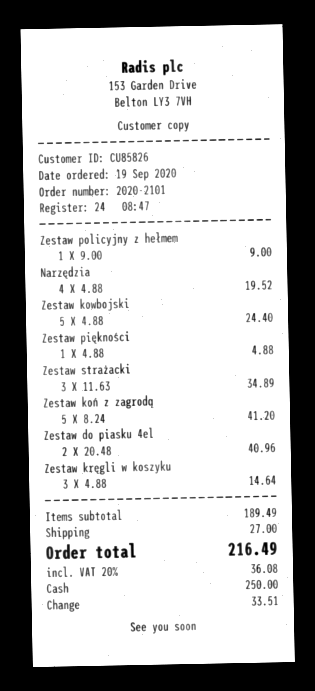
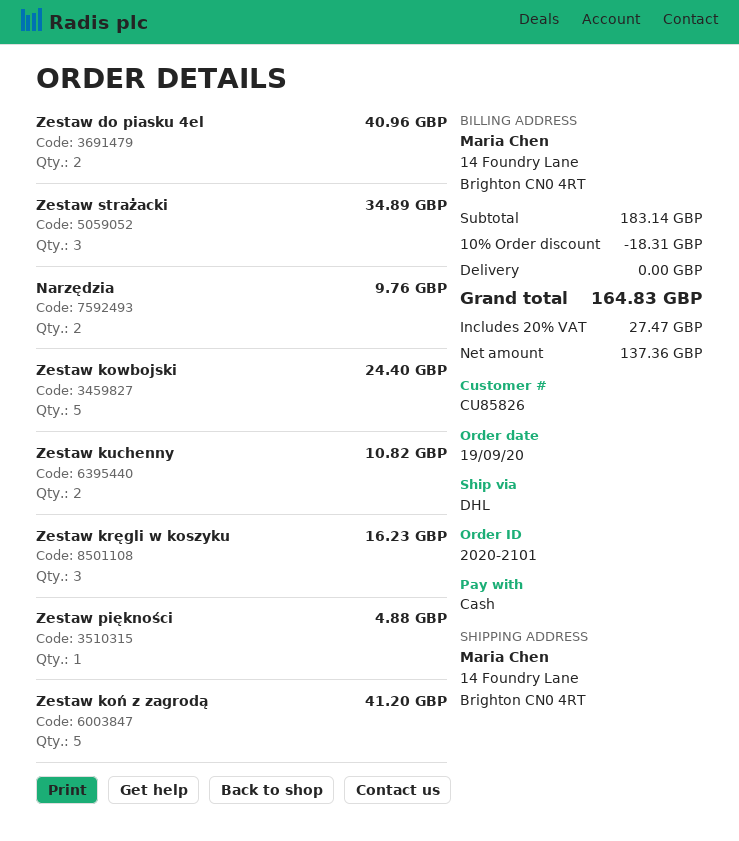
Zestaw policyjny z hełmem: 1 for 9.00 -> none
Narzędzia: 4 for 19.52 -> 2 for 9.76
Zestaw kręgli w koszyku: 3 for 14.64 -> 3 for 16.23
Zestaw kuchenny: none -> 2 for 10.82
subtotal: 189.49 -> 183.14
discount: none -> 10% = 18.31
shipping: 27.00 -> 0.00
tax: 20% = 36.08 -> 20% = 27.47
total: 216.49 -> 164.83

